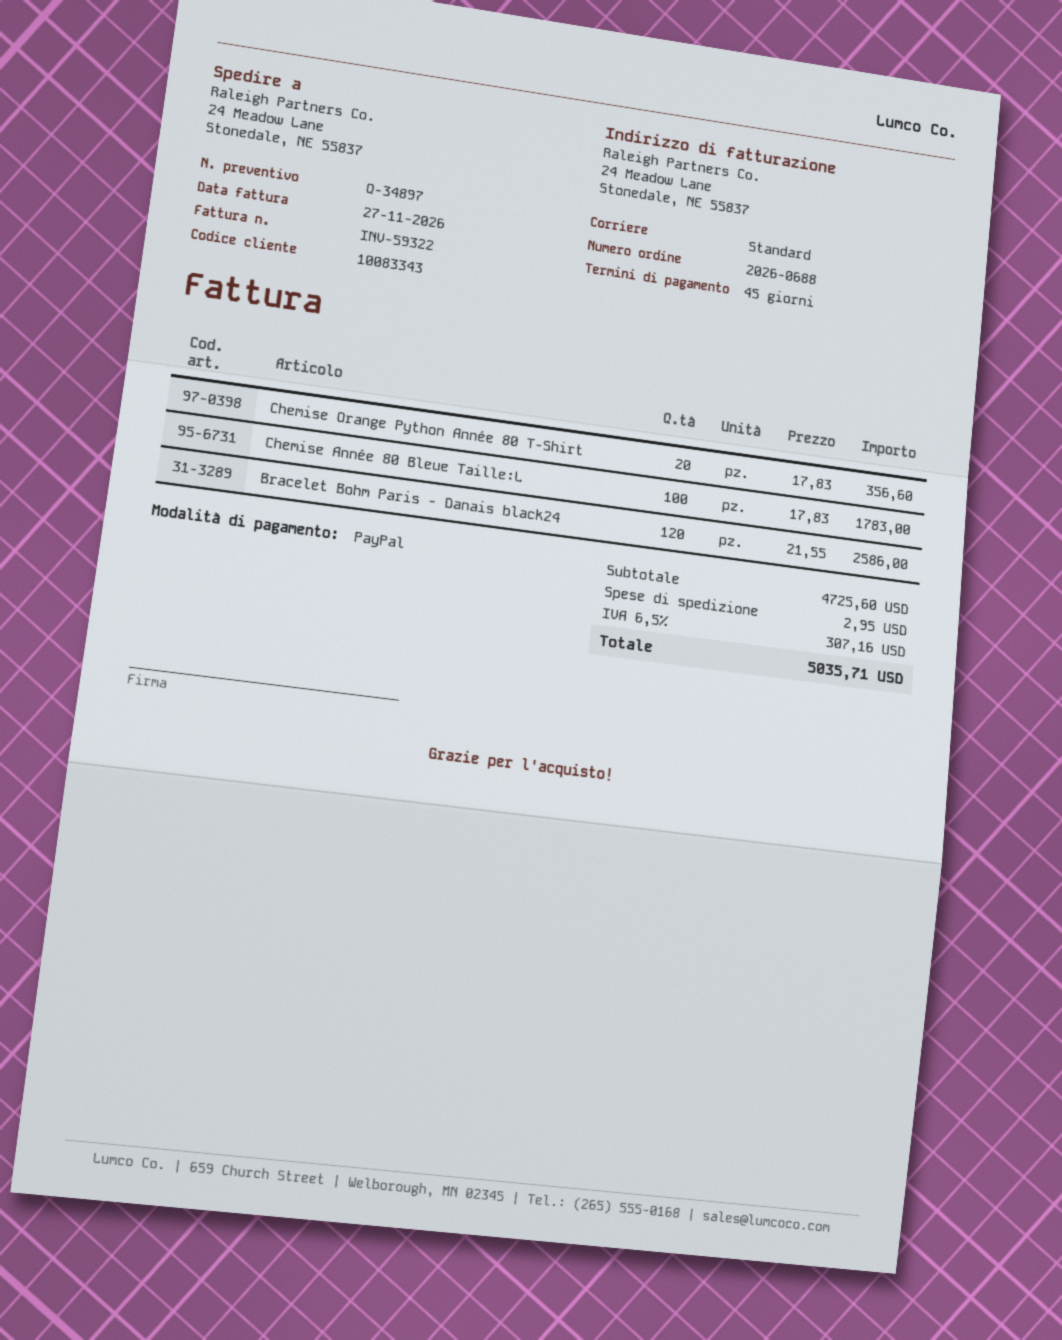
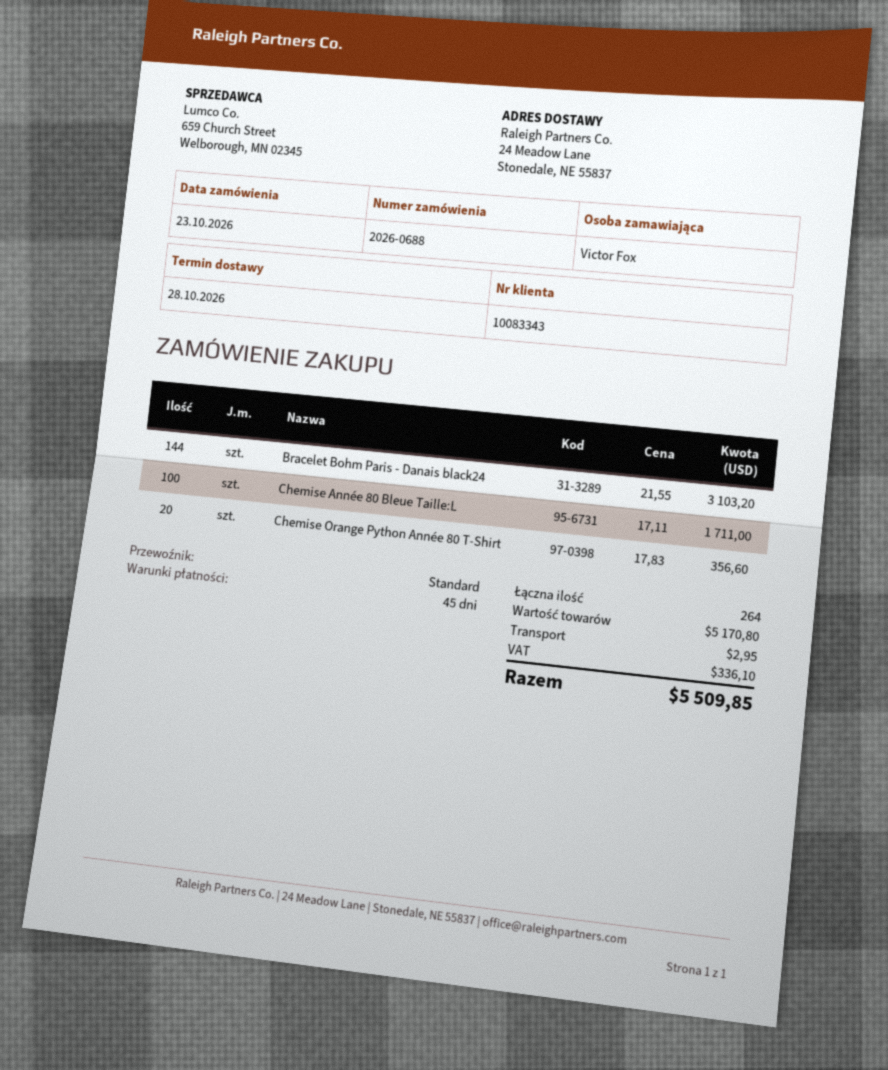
Chemise Année 80 Bleue Taille:L: 100 x 17.83 = 1783.00 -> 100 x 17.11 = 1711.00
Bracelet Bohm Paris - Danais black24: 120 x 21.55 = 2586.00 -> 144 x 21.55 = 3103.20
subtotal: 4725.60 -> 5170.80
tax: 307.16 -> 336.10
total: 5035.71 -> 5509.85

